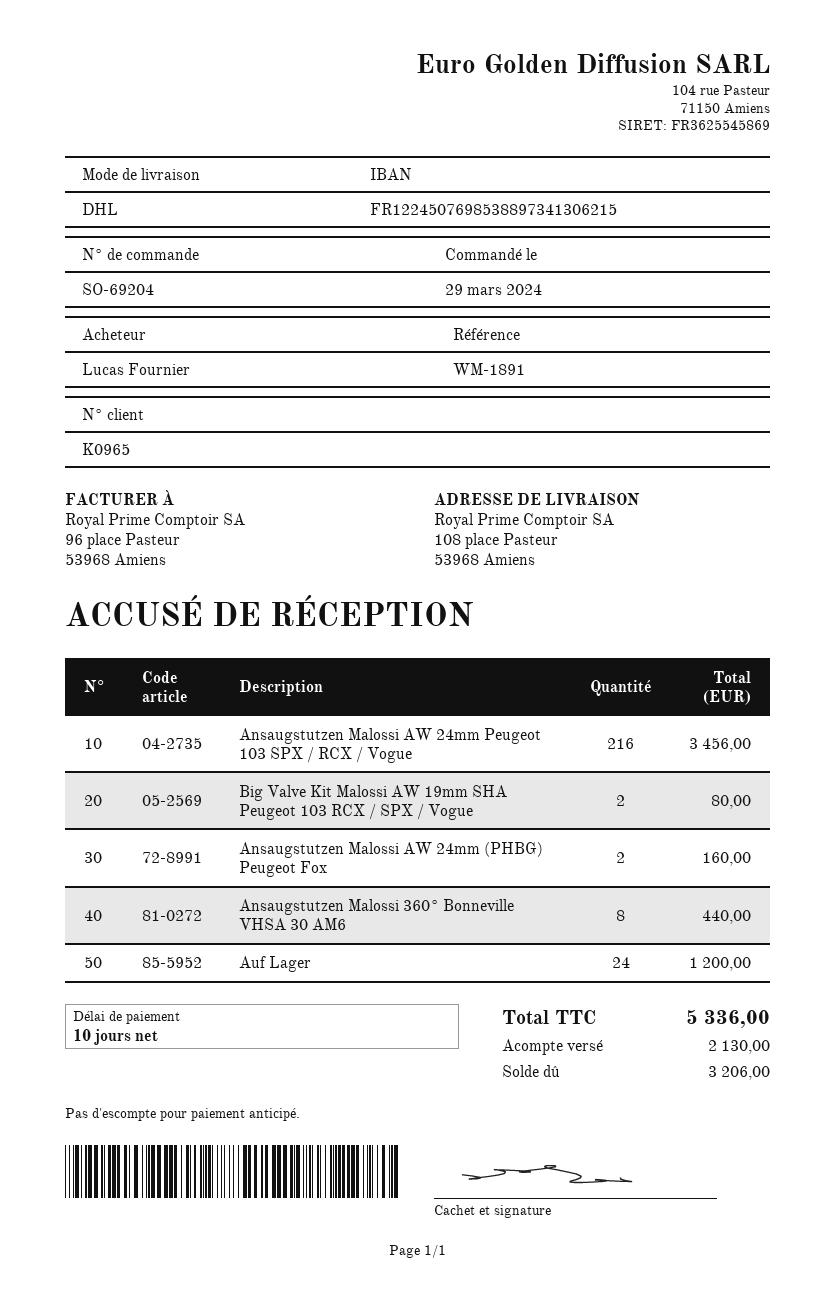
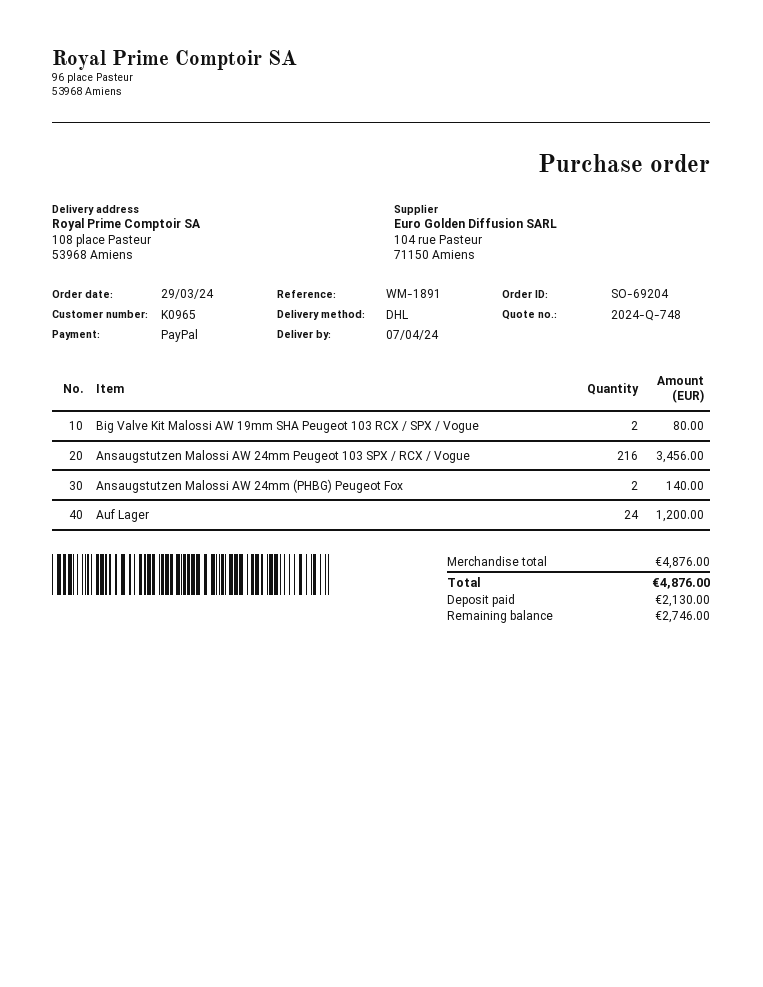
Ansaugstutzen Malossi AW 24mm (PHBG) Peugeot Fox: 2 for 160.00 -> 2 for 140.00
Ansaugstutzen Malossi 360° Bonneville VHSA 30 AM6: 8 for 440.00 -> none
total: 5336.00 -> 4876.00
balance: 3206.00 -> 2746.00

